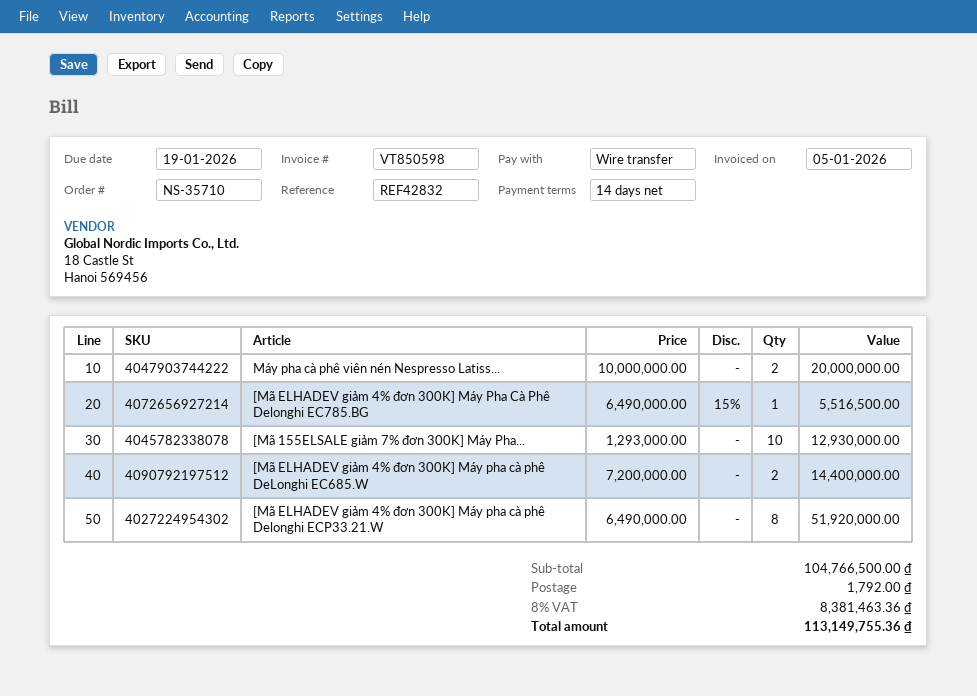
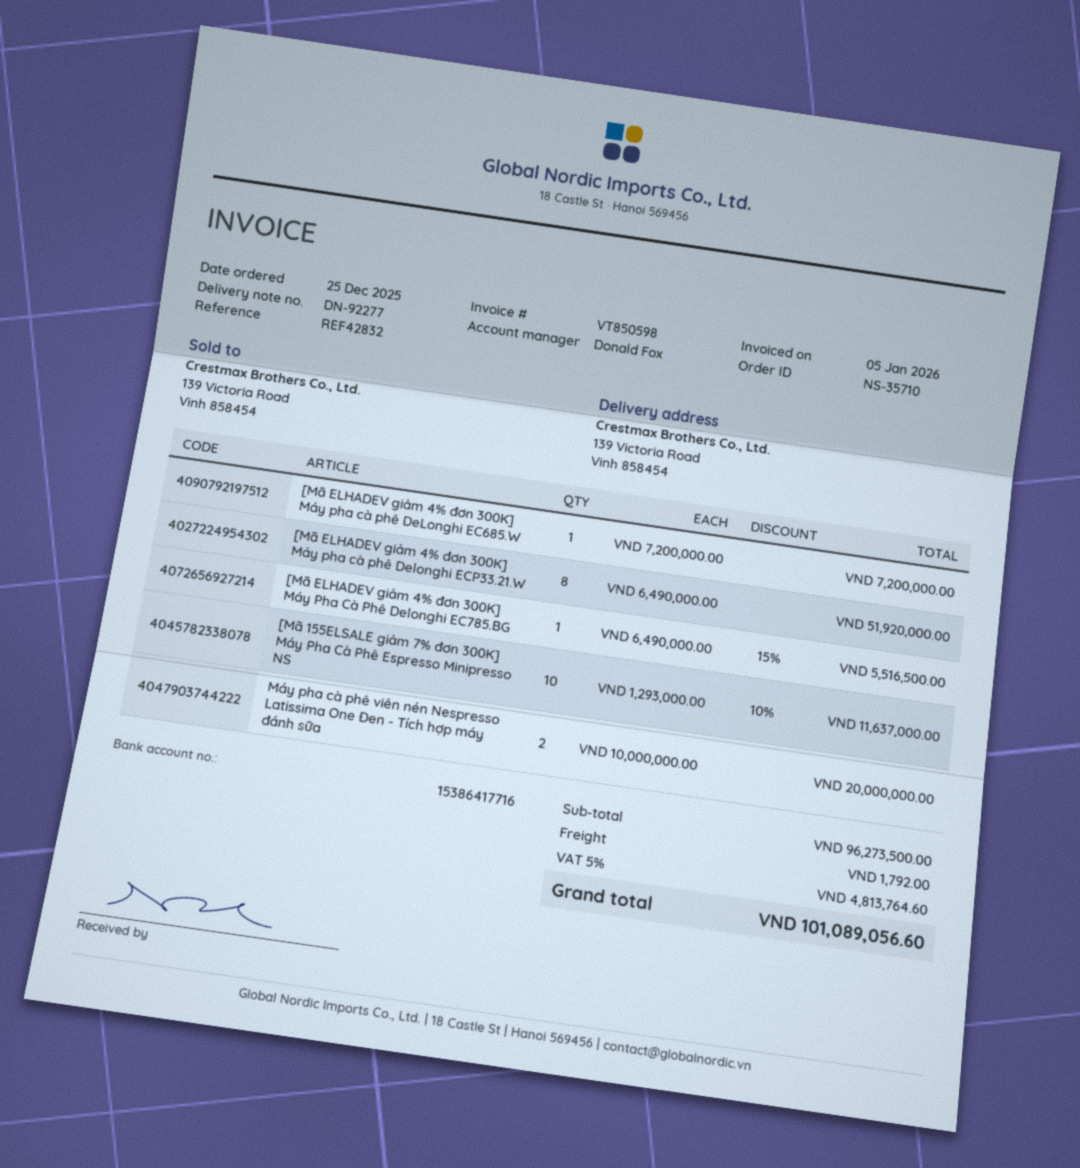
[Mã 155ELSALE giảm 7% đơn 300K] Máy Pha...: 10 x 1293000.00 = 12930000.00 -> 10 x 1293000.00 - 10% = 11637000.00
[Mã ELHADEV giảm 4% đơn 300K] Máy pha cà phê DeLonghi EC685.W: 2 x 7200000.00 = 14400000.00 -> 1 x 7200000.00 = 7200000.00
subtotal: 104766500.00 -> 96273500.00
tax: 8% = 8381463.36 -> 5% = 4813764.60
total: 113149755.36 -> 101089056.60

